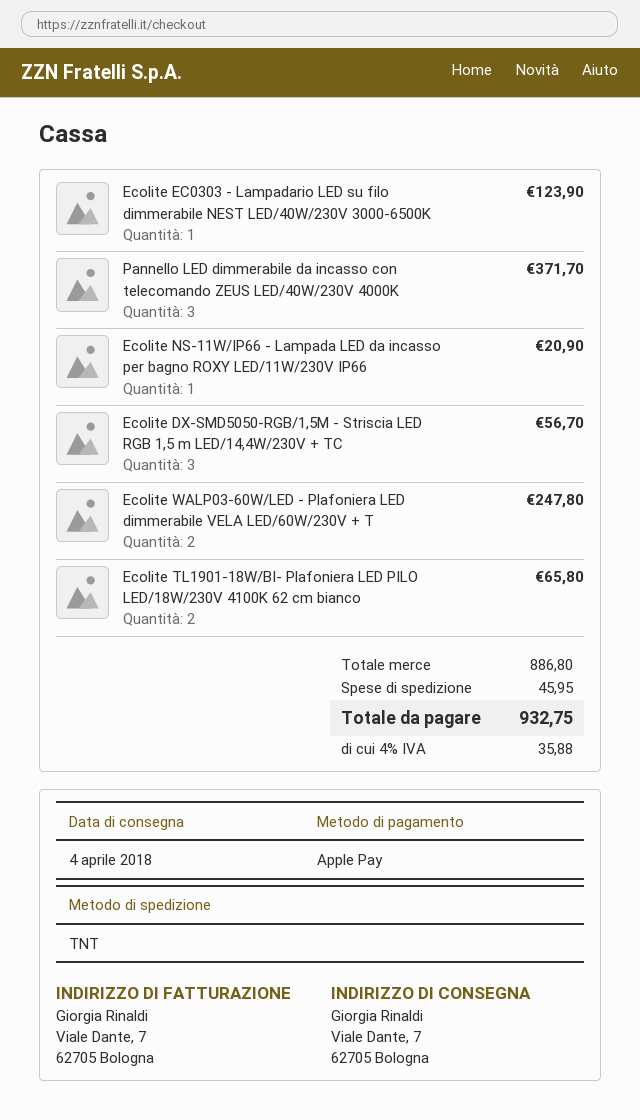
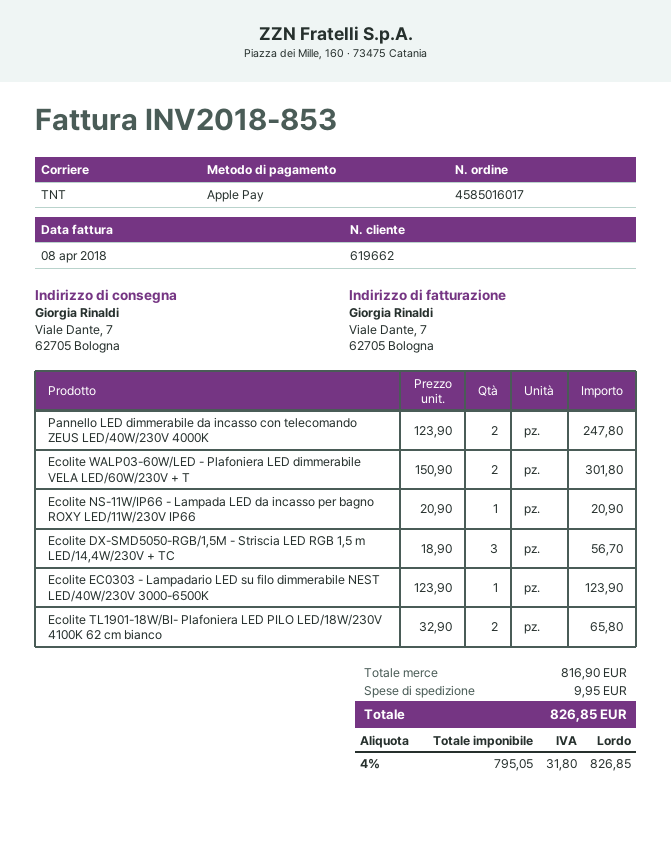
Pannello LED dimmerabile da incasso con telecomando ZEUS LED/40W/230V 4000K: 3 for 371.70 -> 2 for 247.80
Ecolite WALP03-60W/LED - Plafoniera LED dimmerabile VELA LED/60W/230V + T: 2 for 247.80 -> 2 for 301.80
subtotal: 886.80 -> 816.90
shipping: 45.95 -> 9.95
tax: 4% = 35.88 -> 4% = 31.80
total: 932.75 -> 826.85

